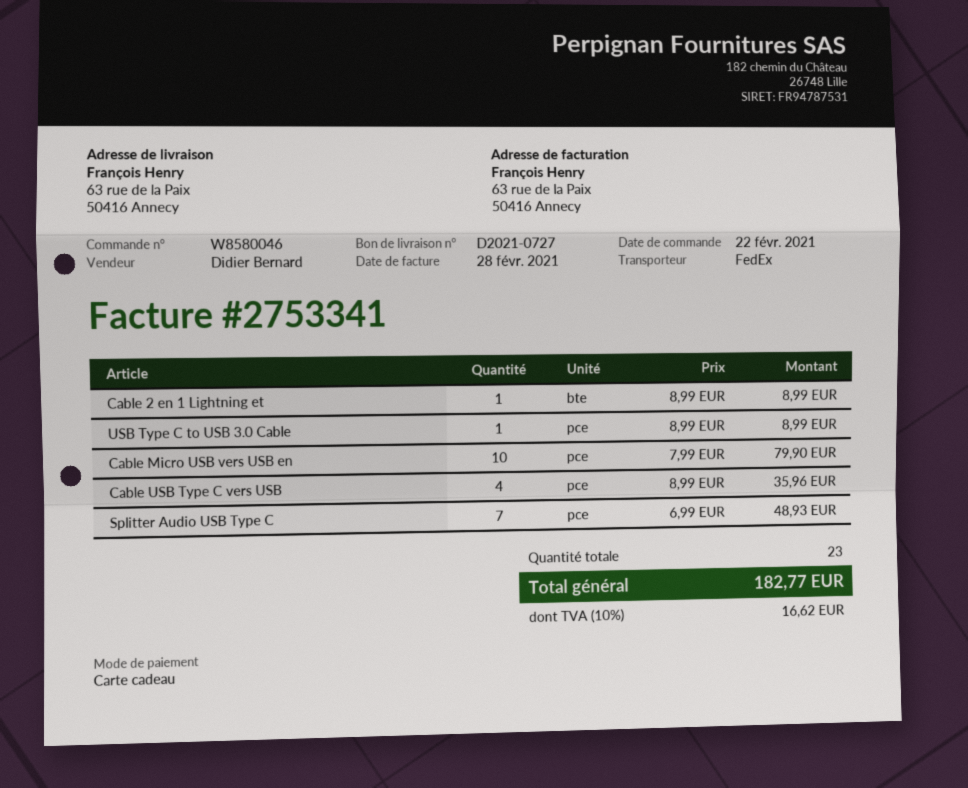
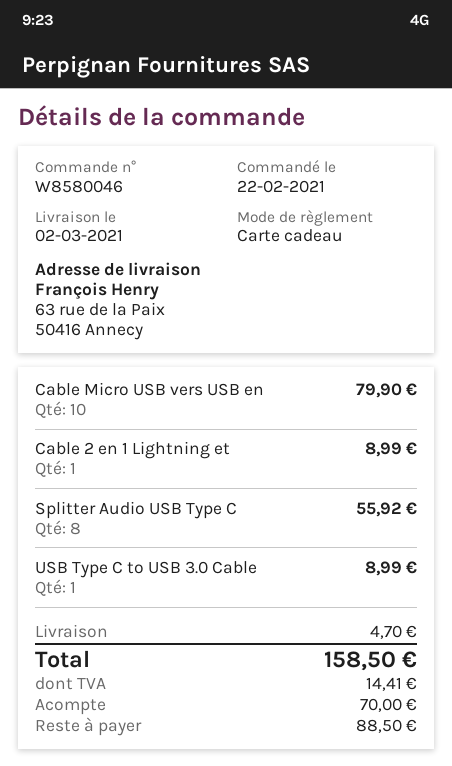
Cable USB Type C vers USB: 4 for 35.96 -> none
Splitter Audio USB Type C: 7 for 48.93 -> 8 for 55.92
shipping: none -> 4.70
tax: 16.62 -> 14.41
total: 182.77 -> 158.50

